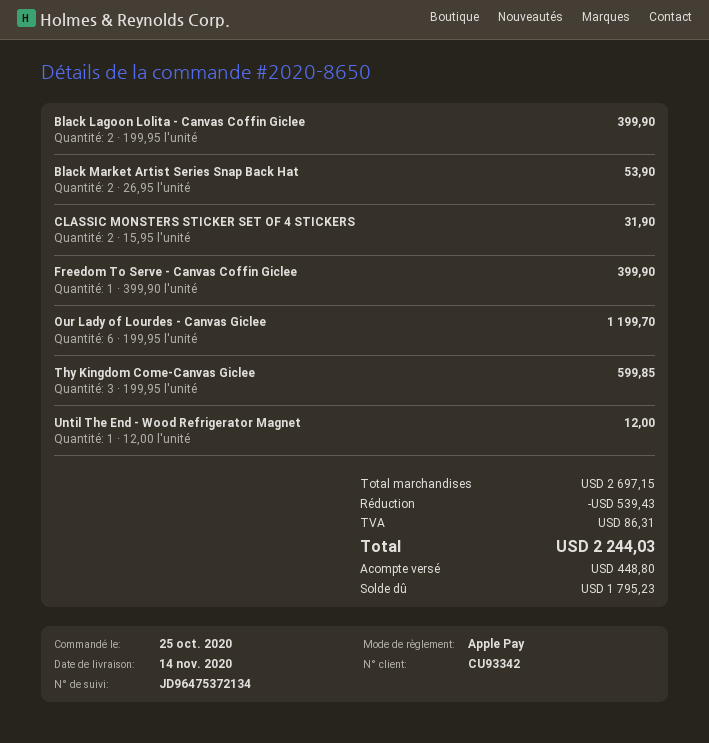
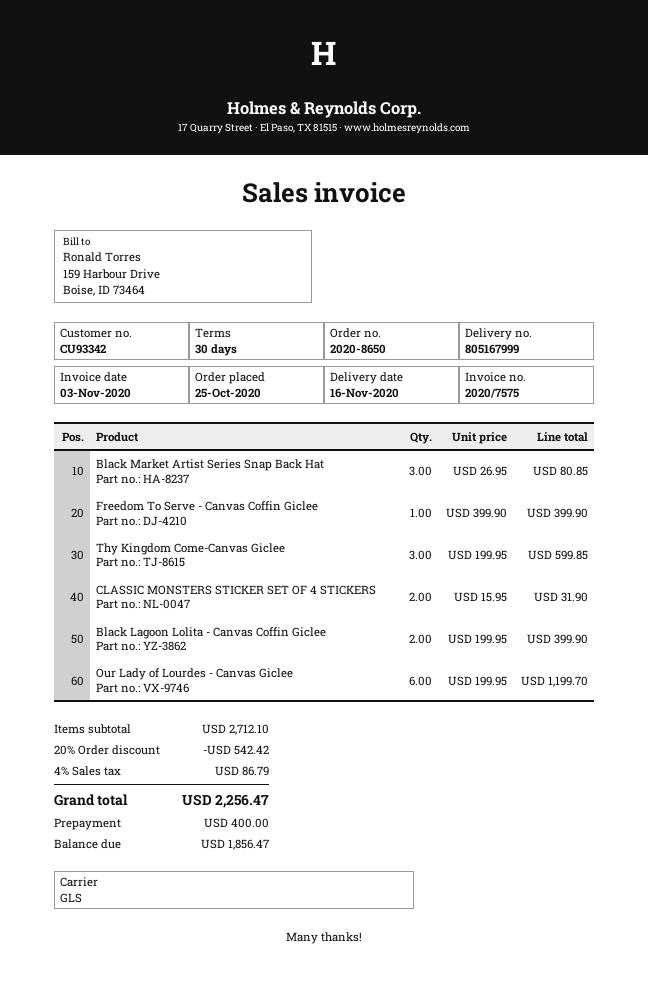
delivery date: 2020-11-14 -> 2020-11-16
Black Market Artist Series Snap Back Hat: 2 x 26.95 = 53.90 -> 3 x 26.95 = 80.85
Until The End - Wood Refrigerator Magnet: 1 x 12.00 = 12.00 -> none
subtotal: 2697.15 -> 2712.10
discount: 539.43 -> 542.42
tax: 86.31 -> 86.79
total: 2244.03 -> 2256.47
deposit: 448.80 -> 400.00
balance: 1795.23 -> 1856.47

